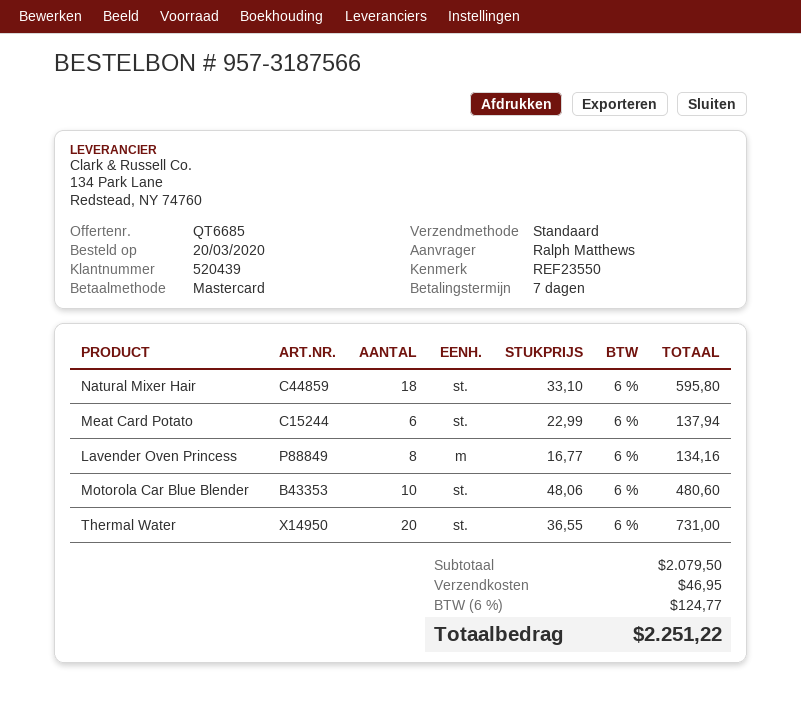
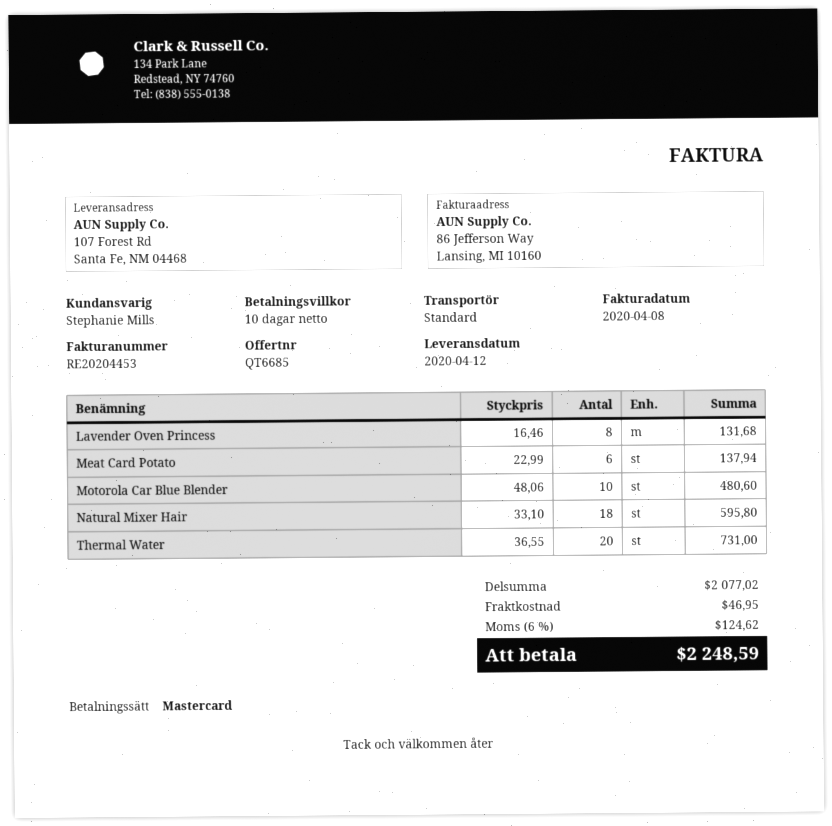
payment terms: 7 days -> 10 days
Lavender Oven Princess: 8 x 16.77 = 134.16 -> 8 x 16.46 = 131.68
subtotal: 2079.50 -> 2077.02
tax: 6% = 124.77 -> 6% = 124.62
total: 2251.22 -> 2248.59

